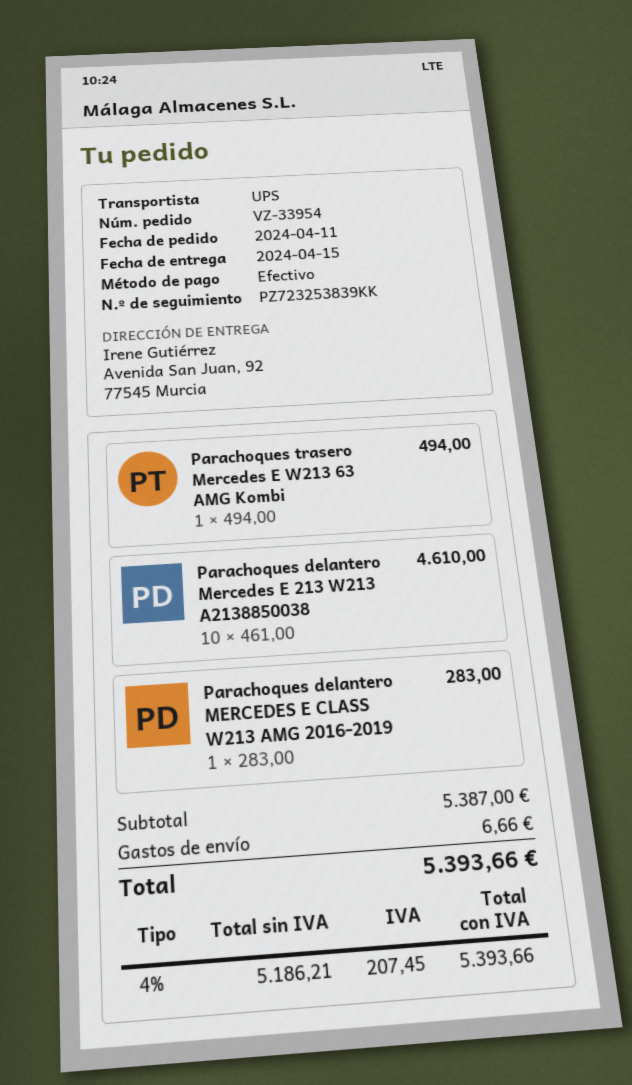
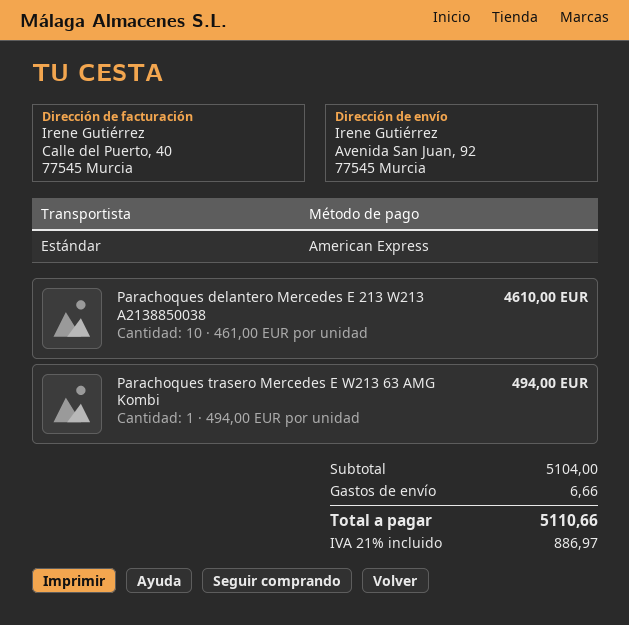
payment method: cash -> American Express
shipping method: UPS -> standard
Parachoques delantero MERCEDES E CLASS W213 AMG 2016-2019: 1 x 283.00 = 283.00 -> none
subtotal: 5387.00 -> 5104.00
tax: 4% = 207.45 -> 21% = 886.97
total: 5393.66 -> 5110.66

